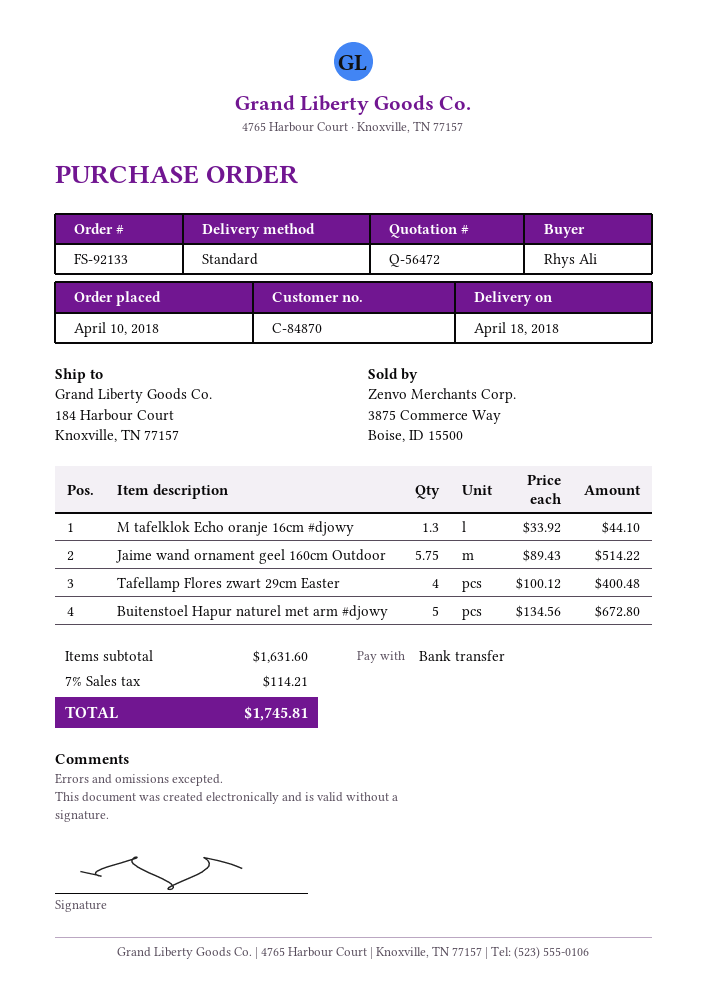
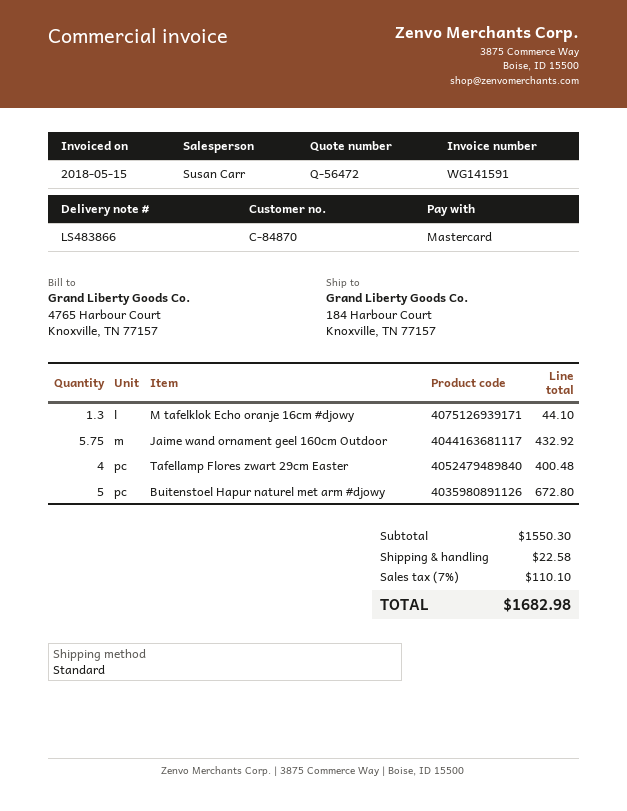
payment method: bank transfer -> Mastercard
Jaime wand ornament geel 160cm Outdoor: 5.75 for 514.22 -> 5.75 for 432.92
subtotal: 1631.60 -> 1550.30
shipping: none -> 22.58
tax: 7% = 114.21 -> 7% = 110.10
total: 1745.81 -> 1682.98

